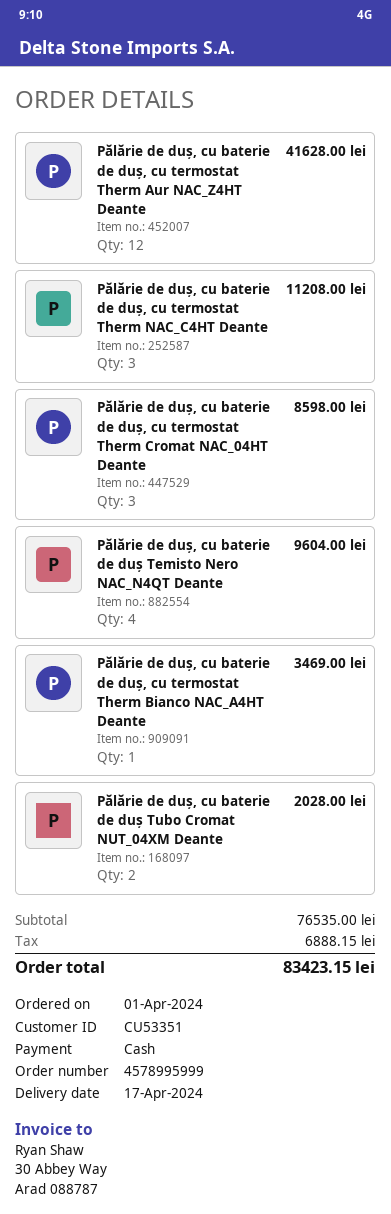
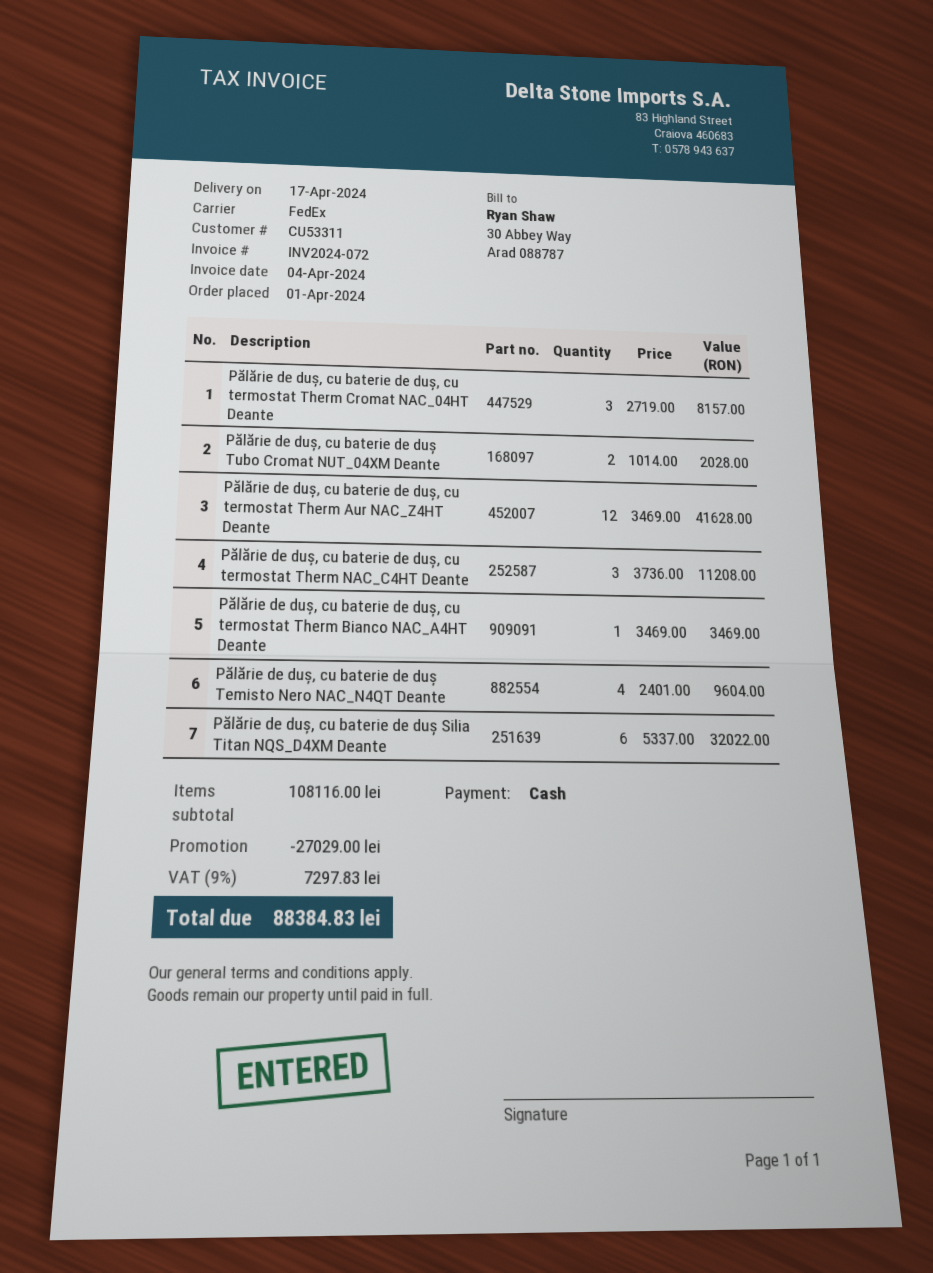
customer number: CU53351 -> CU53311
Pălărie de duș, cu baterie de duș, cu termostat Therm Cromat NAC_04HT Deante: 3 for 8598.00 -> 3 for 8157.00
Pălărie de duș, cu baterie de duș Silia Titan NQS_D4XM Deante: none -> 6 for 32022.00
subtotal: 76535.00 -> 108116.00
discount: none -> 27029.00
tax: 6888.15 -> 7297.83
total: 83423.15 -> 88384.83

